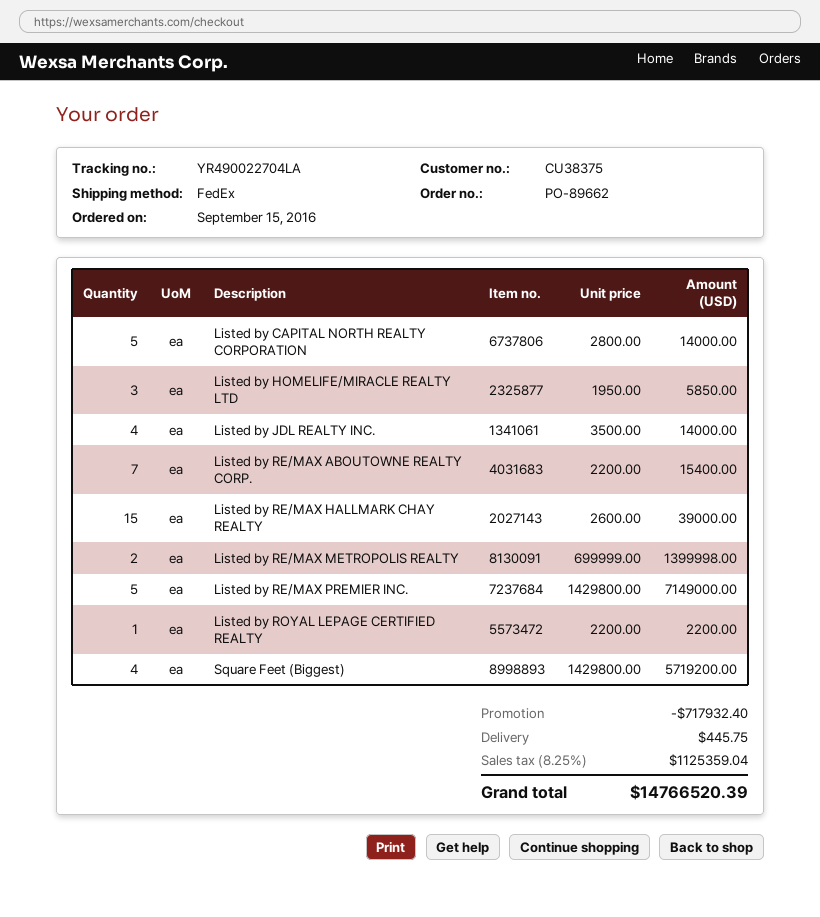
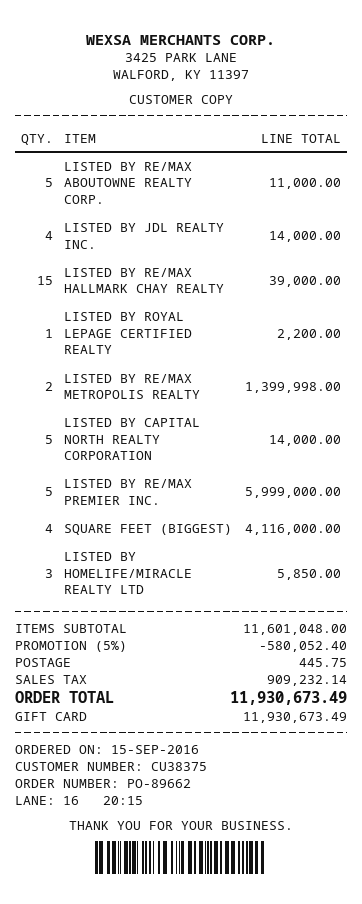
Listed by RE/MAX ABOUTOWNE REALTY CORP.: 7 for 15400.00 -> 5 for 11000.00
Listed by RE/MAX PREMIER INC.: 5 for 7149000.00 -> 5 for 5999000.00
Square Feet (Biggest): 4 for 5719200.00 -> 4 for 4116000.00
discount: 717932.40 -> 580052.40
tax: 1125359.04 -> 909232.14
total: 14766520.39 -> 11930673.49

